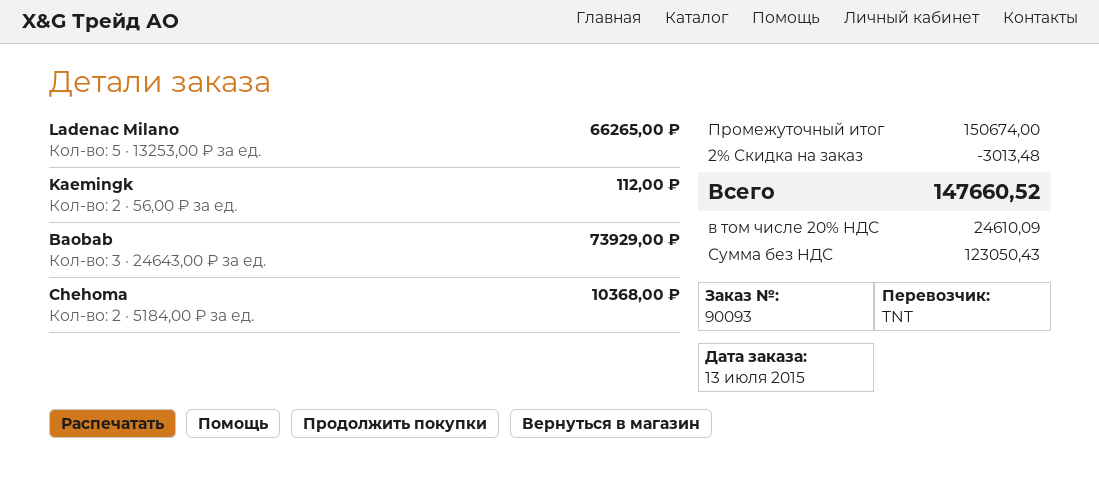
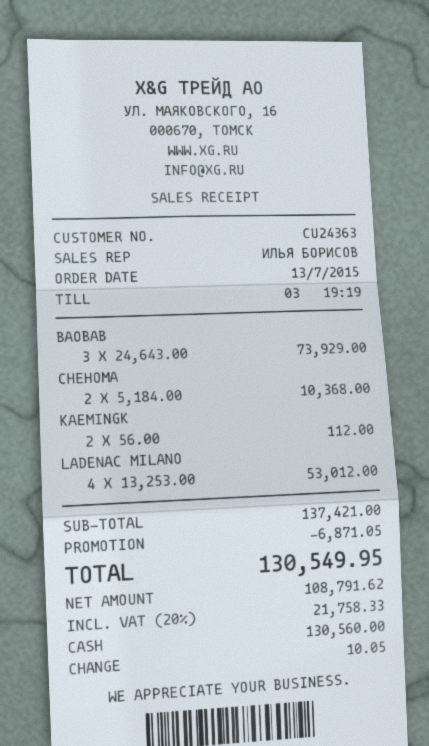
Ladenac Milano: 5 x 13253.00 = 66265.00 -> 4 x 13253.00 = 53012.00
subtotal: 150674.00 -> 137421.00
discount: 3013.48 -> 6871.05
net: 123050.43 -> 108791.62
tax: 20% = 24610.09 -> 20% = 21758.33
total: 147660.52 -> 130549.95

